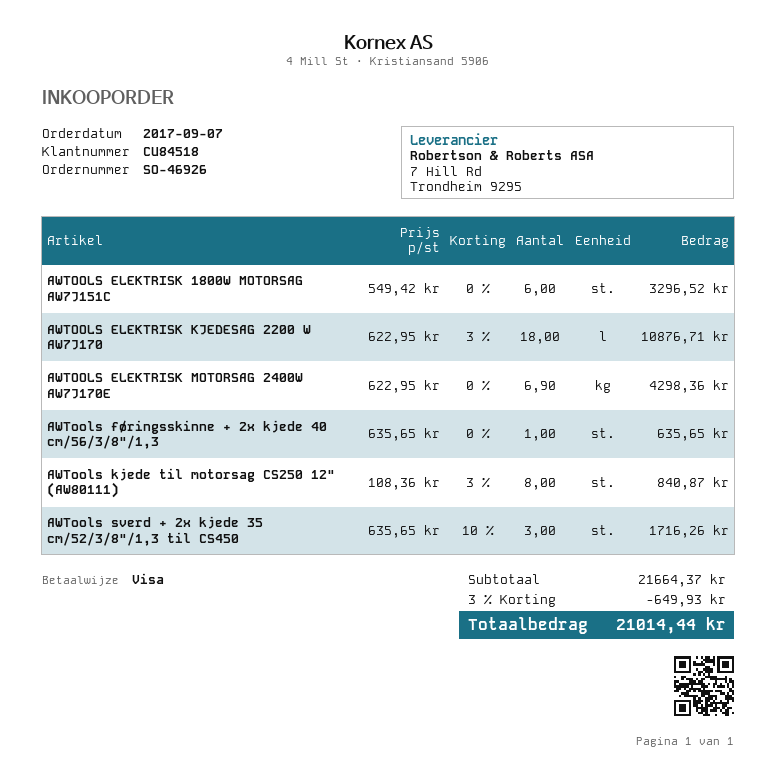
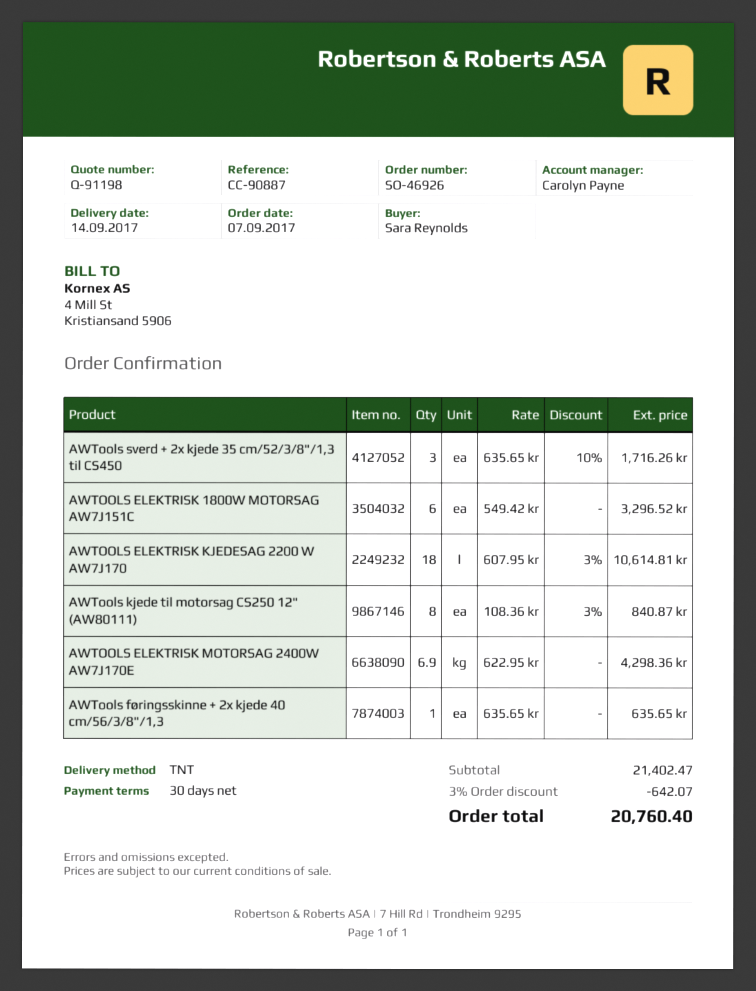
AWTOOLS ELEKTRISK KJEDESAG 2200 W AW7J170: 18 x 622.95 - 3% = 10876.71 -> 18 x 607.95 - 3% = 10614.81
subtotal: 21664.37 -> 21402.47
discount: 3% = 649.93 -> 3% = 642.07
total: 21014.44 -> 20760.40

